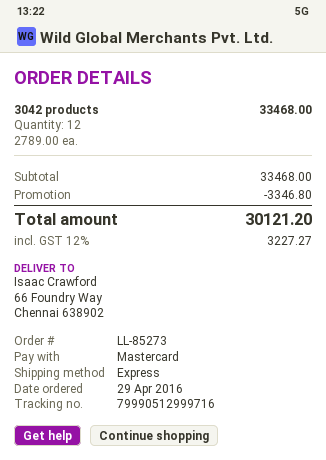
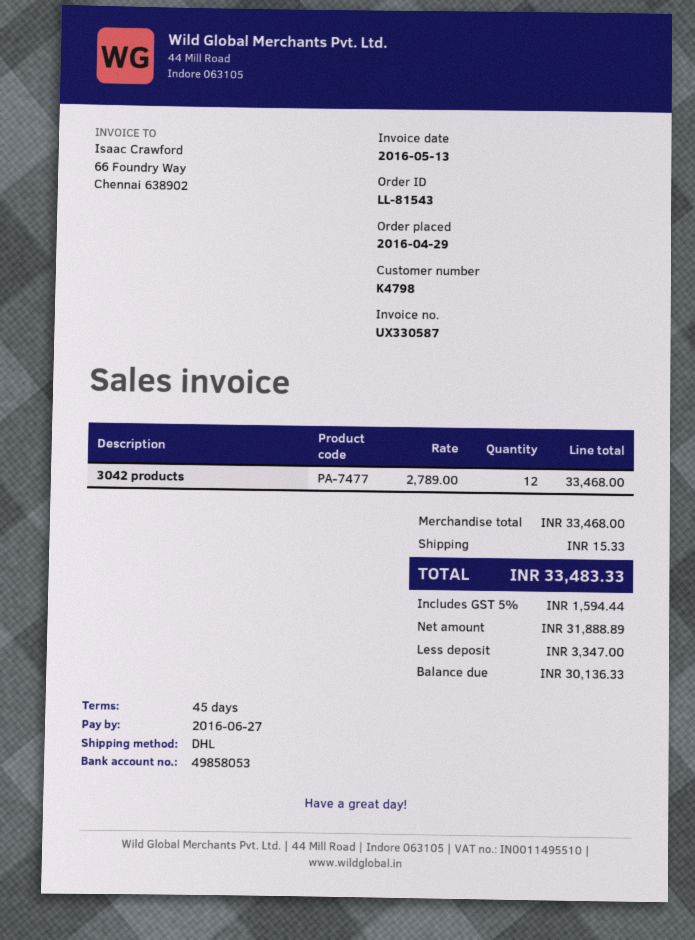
order number: LL-85273 -> LL-81543
shipping method: express -> DHL
discount: 3346.80 -> none
shipping: none -> 15.33
tax: 12% = 3227.27 -> 5% = 1594.44
total: 30121.20 -> 33483.33

